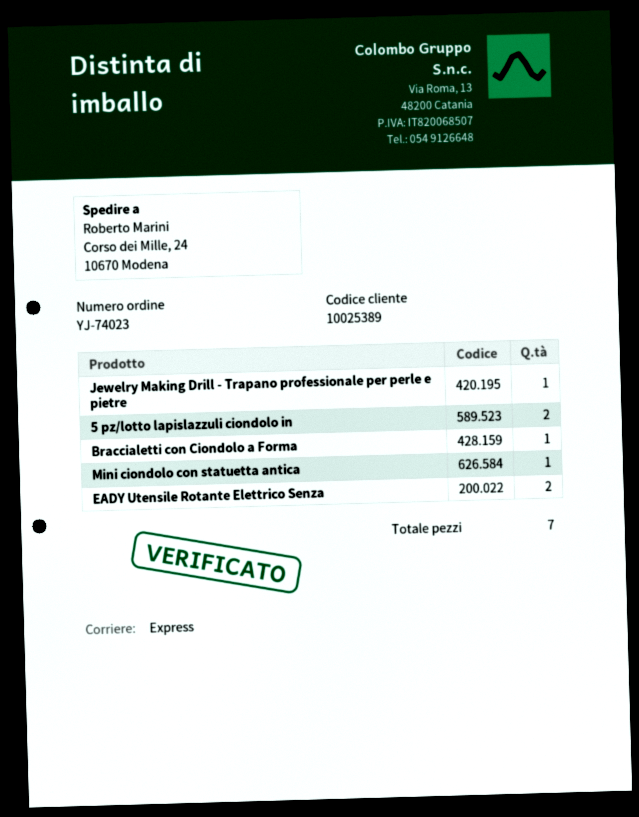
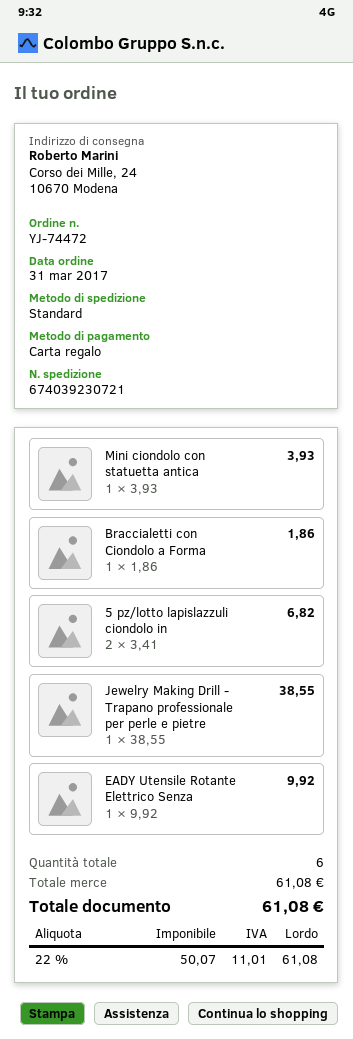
order number: YJ-74023 -> YJ-74472
shipping method: express -> standard
EADY Utensile Rotante Elettrico Senza: 2 -> 1
total quantity: 7 -> 6

